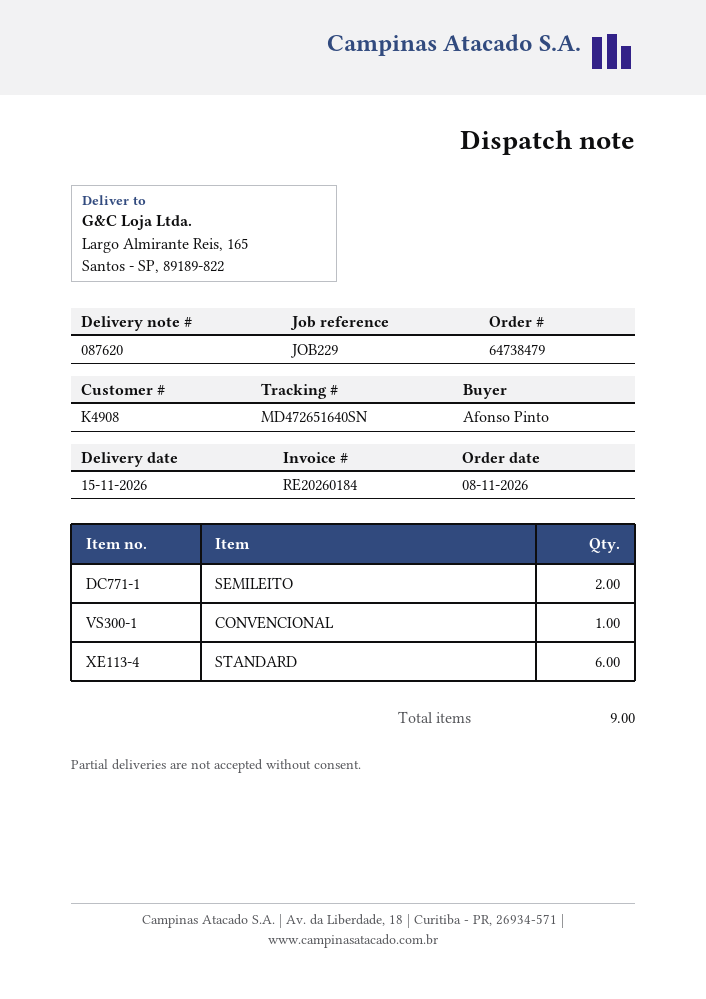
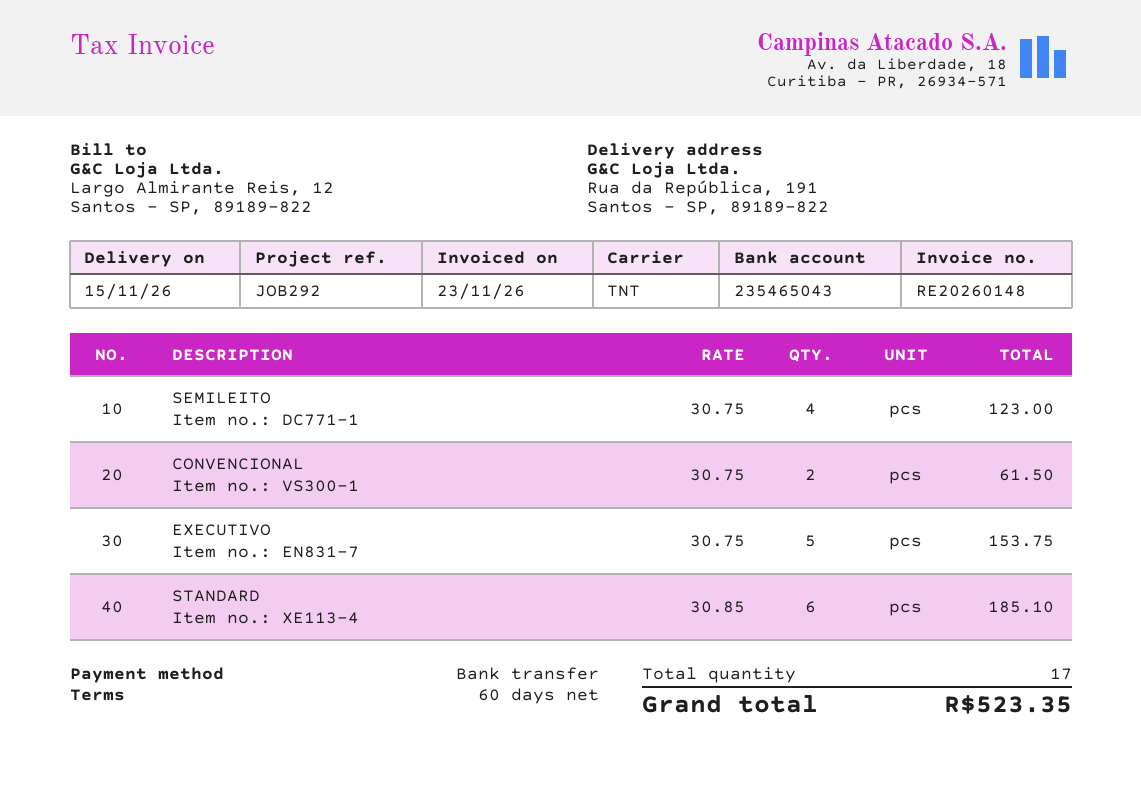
invoice number: RE20260184 -> RE20260148
reference: JOB229 -> JOB292
ship to: Largo Almirante Reis, 165, Santos - SP, 89189-822 -> Rua da República, 191, Santos - SP, 89189-822
SEMILEITO: 2 -> 4
CONVENCIONAL: 1 -> 2
EXECUTIVO: none -> 5
total quantity: 9 -> 17

